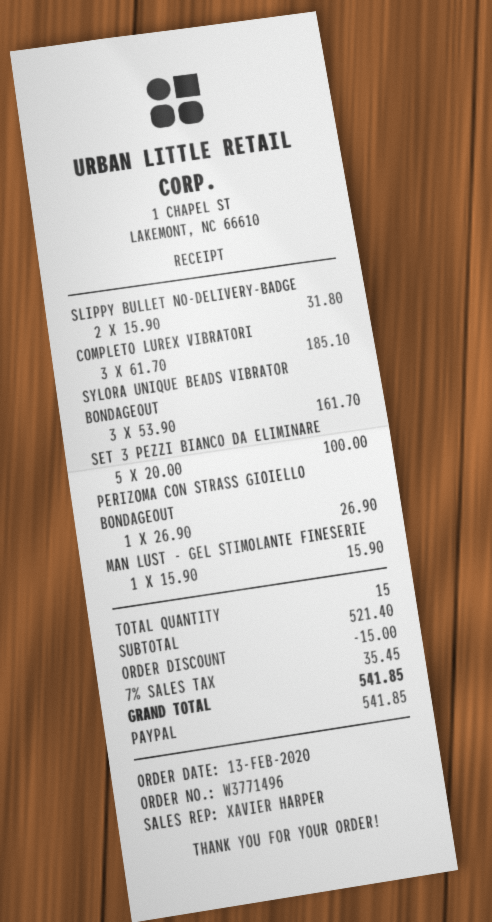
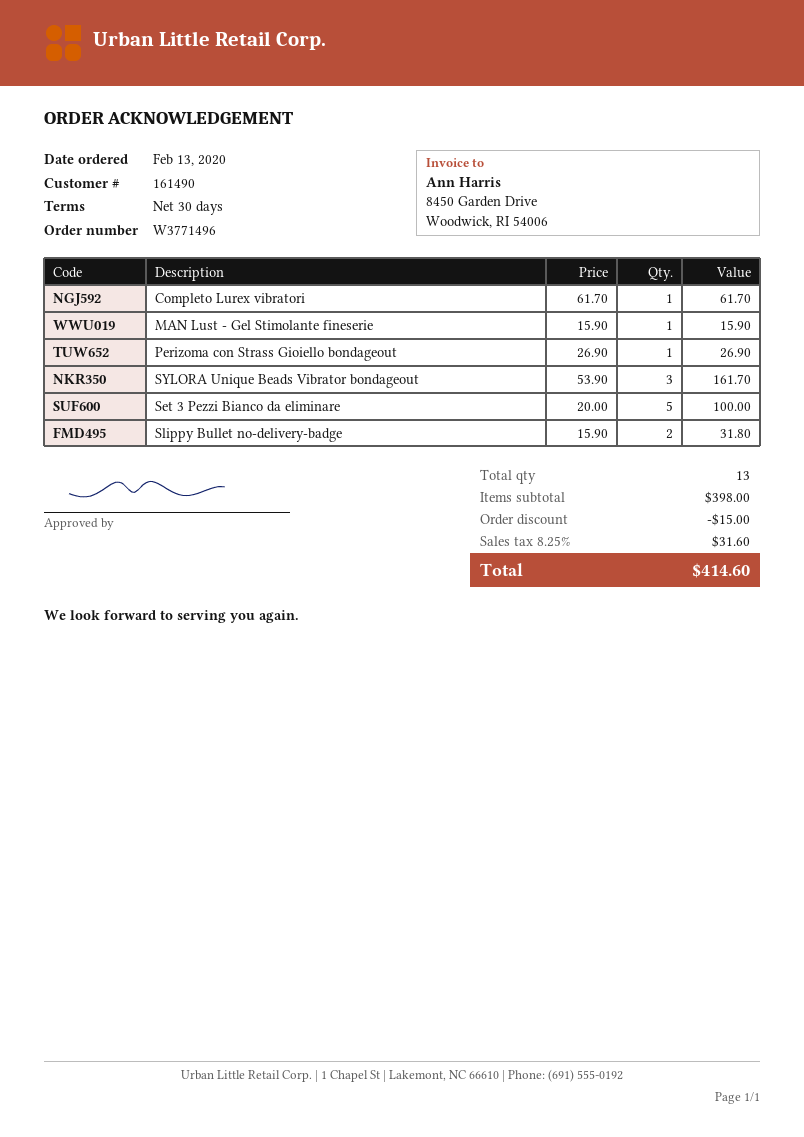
COMPLETO LUREX VIBRATORI: 3 x 61.70 = 185.10 -> 1 x 61.70 = 61.70
total quantity: 15 -> 13
subtotal: 521.40 -> 398.00
tax: 7% = 35.45 -> 8.25% = 31.60
total: 541.85 -> 414.60

